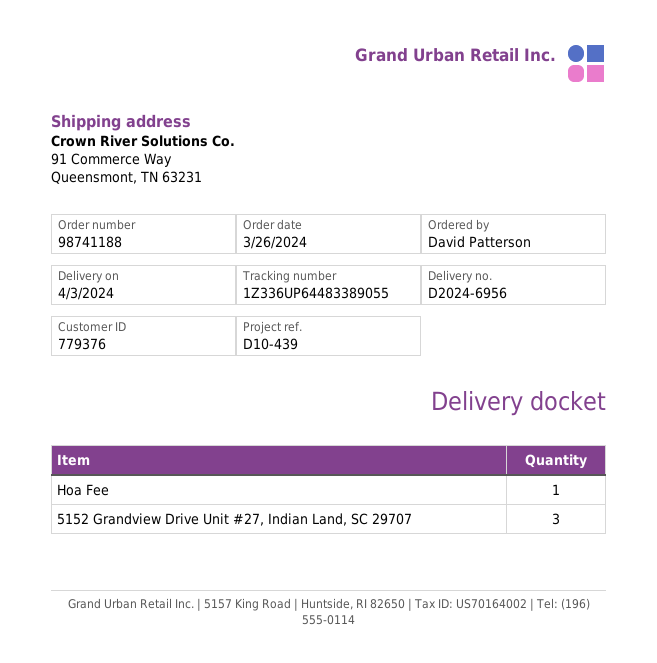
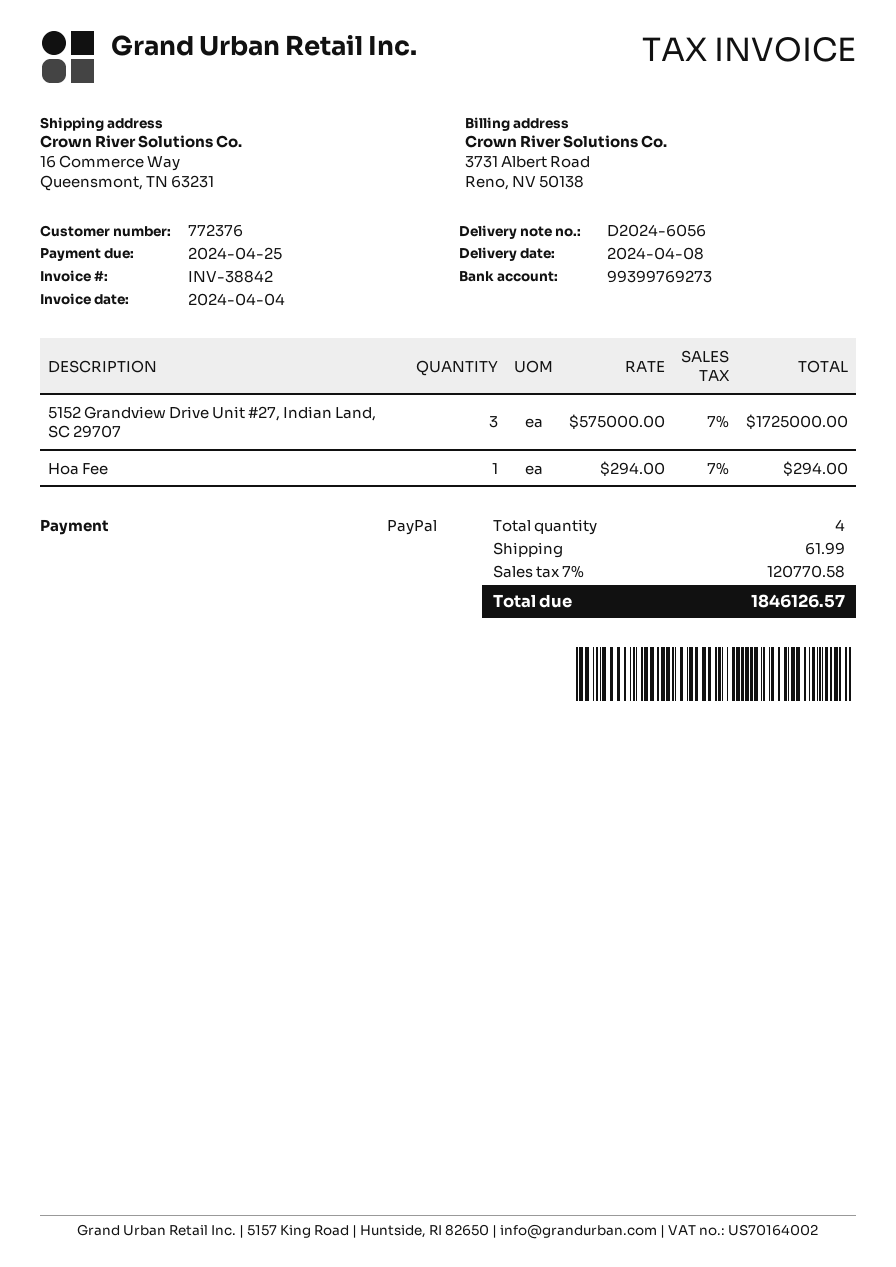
delivery note number: D2024-6956 -> D2024-6056
delivery date: 2024-04-03 -> 2024-04-08
customer number: 779376 -> 772376
ship to: 91 Commerce Way, Queensmont, TN 63231 -> 16 Commerce Way, Queensmont, TN 63231

